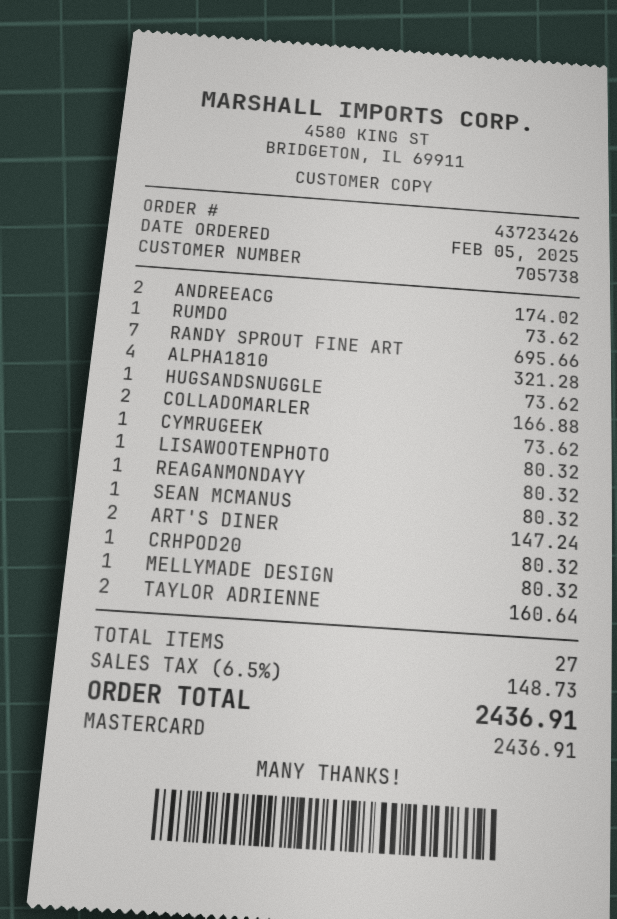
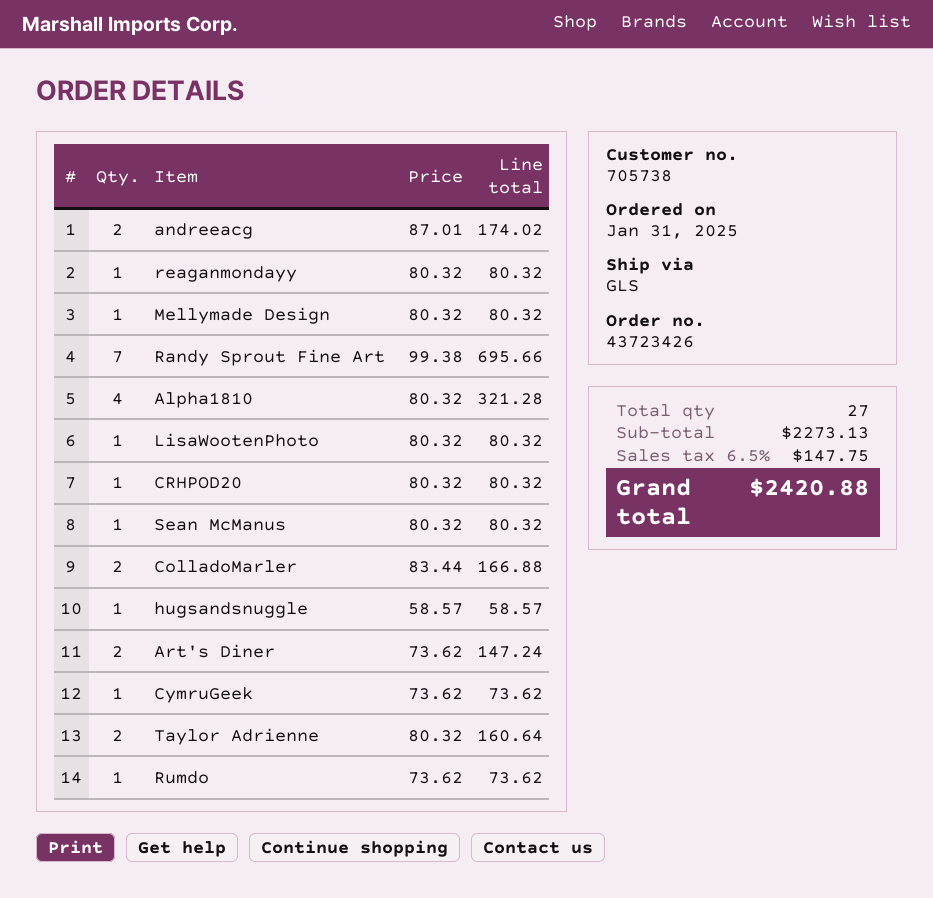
order date: 2025-02-05 -> 2025-01-31
HUGSANDSNUGGLE: 1 for 73.62 -> 1 for 58.57
tax: 6.5% = 148.73 -> 6.5% = 147.75
total: 2436.91 -> 2420.88

